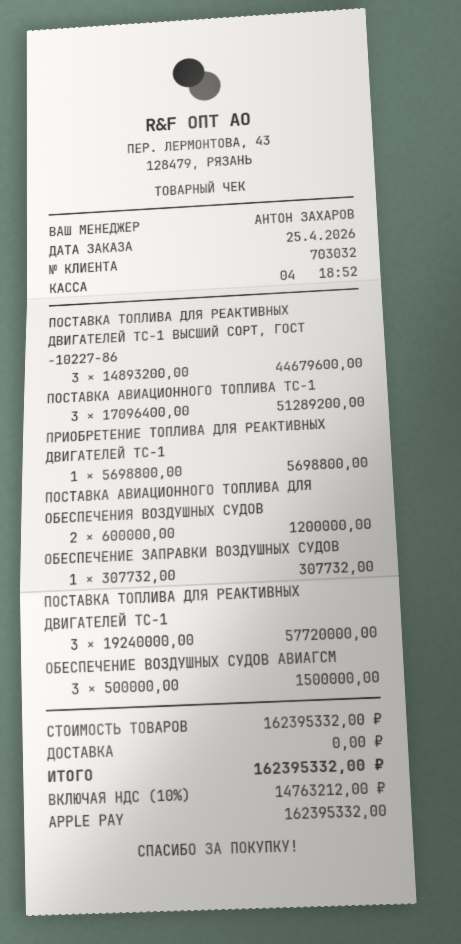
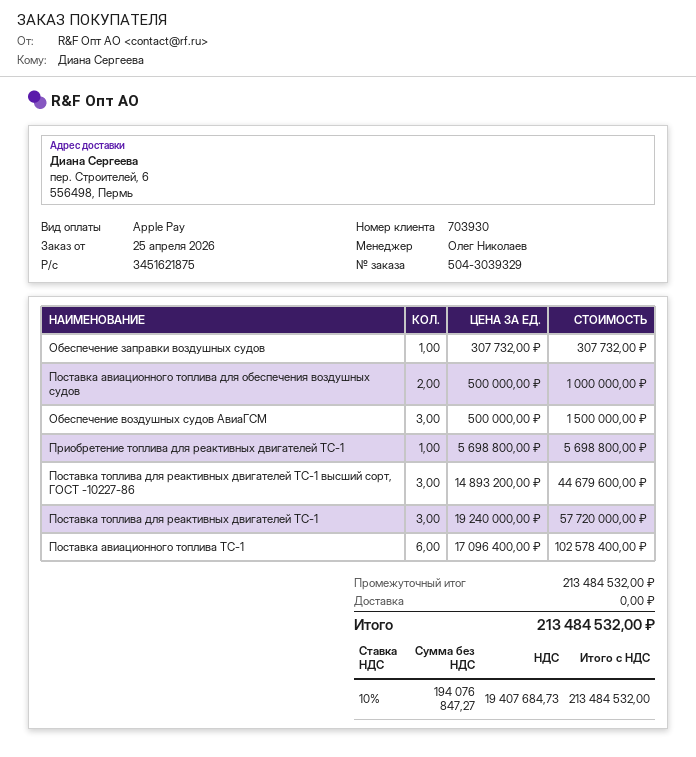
customer number: 703032 -> 703930
sales rep: АНТОН ЗАХАРОВ -> Олег Николаев
ПОСТАВКА АВИАЦИОННОГО ТОПЛИВА ТС-1: 3 x 17096400.00 = 51289200.00 -> 6 x 17096400.00 = 102578400.00
ПОСТАВКА АВИАЦИОННОГО ТОПЛИВА ДЛЯ ОБЕСПЕЧЕНИЯ ВОЗДУШНЫХ СУДОВ: 2 x 600000.00 = 1200000.00 -> 2 x 500000.00 = 1000000.00
subtotal: 162395332.00 -> 213484532.00
tax: 10% = 14763212.00 -> 10% = 19407684.73
total: 162395332.00 -> 213484532.00

